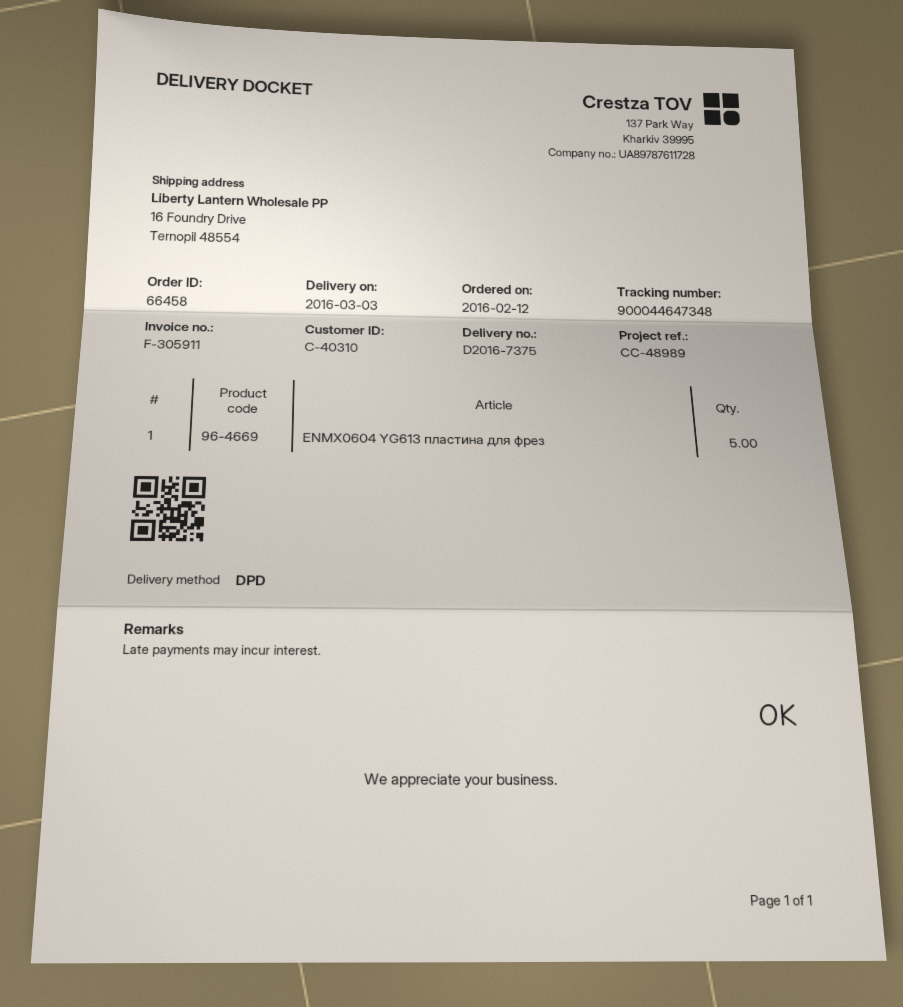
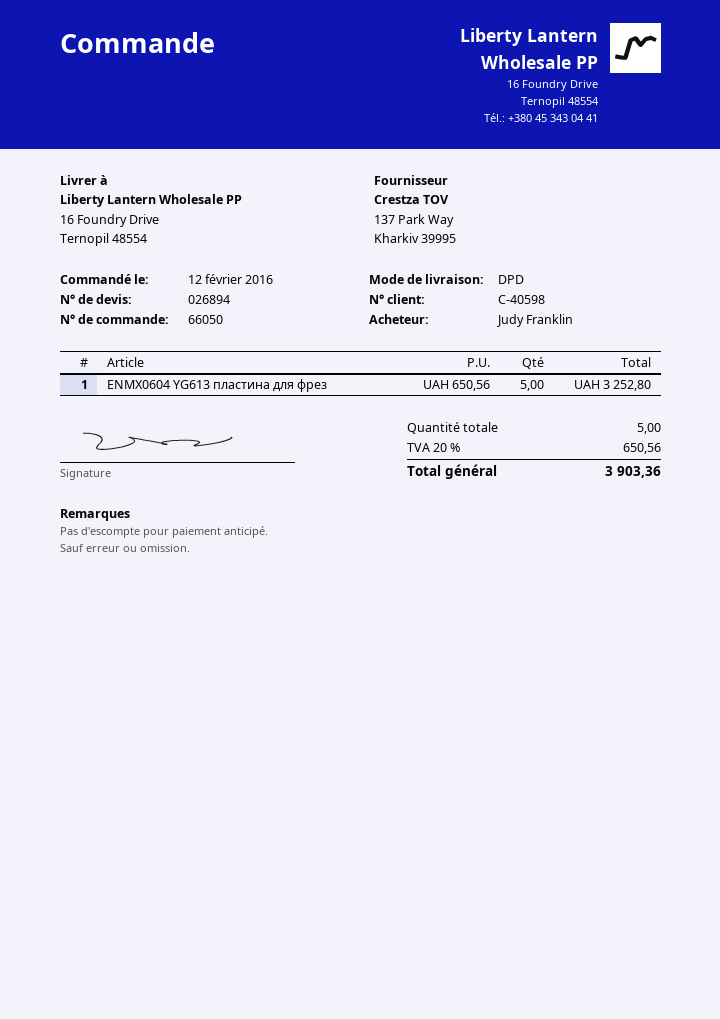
order number: 66458 -> 66050
customer number: C-40310 -> C-40598

